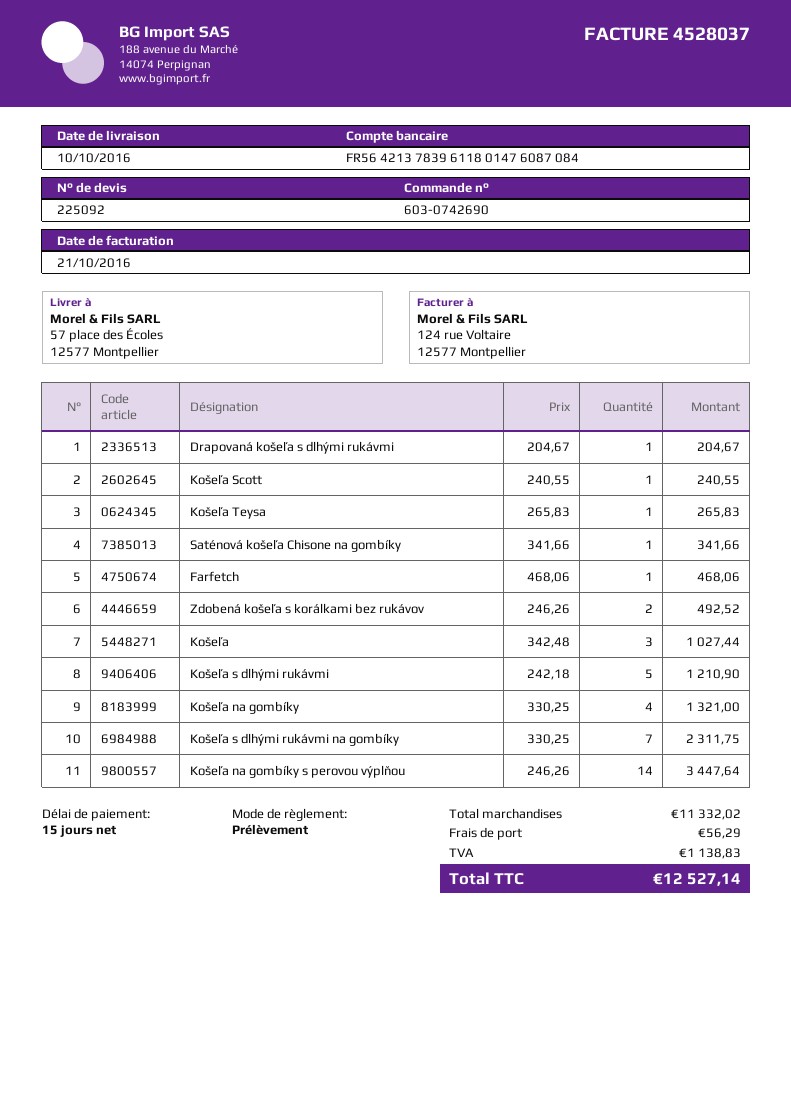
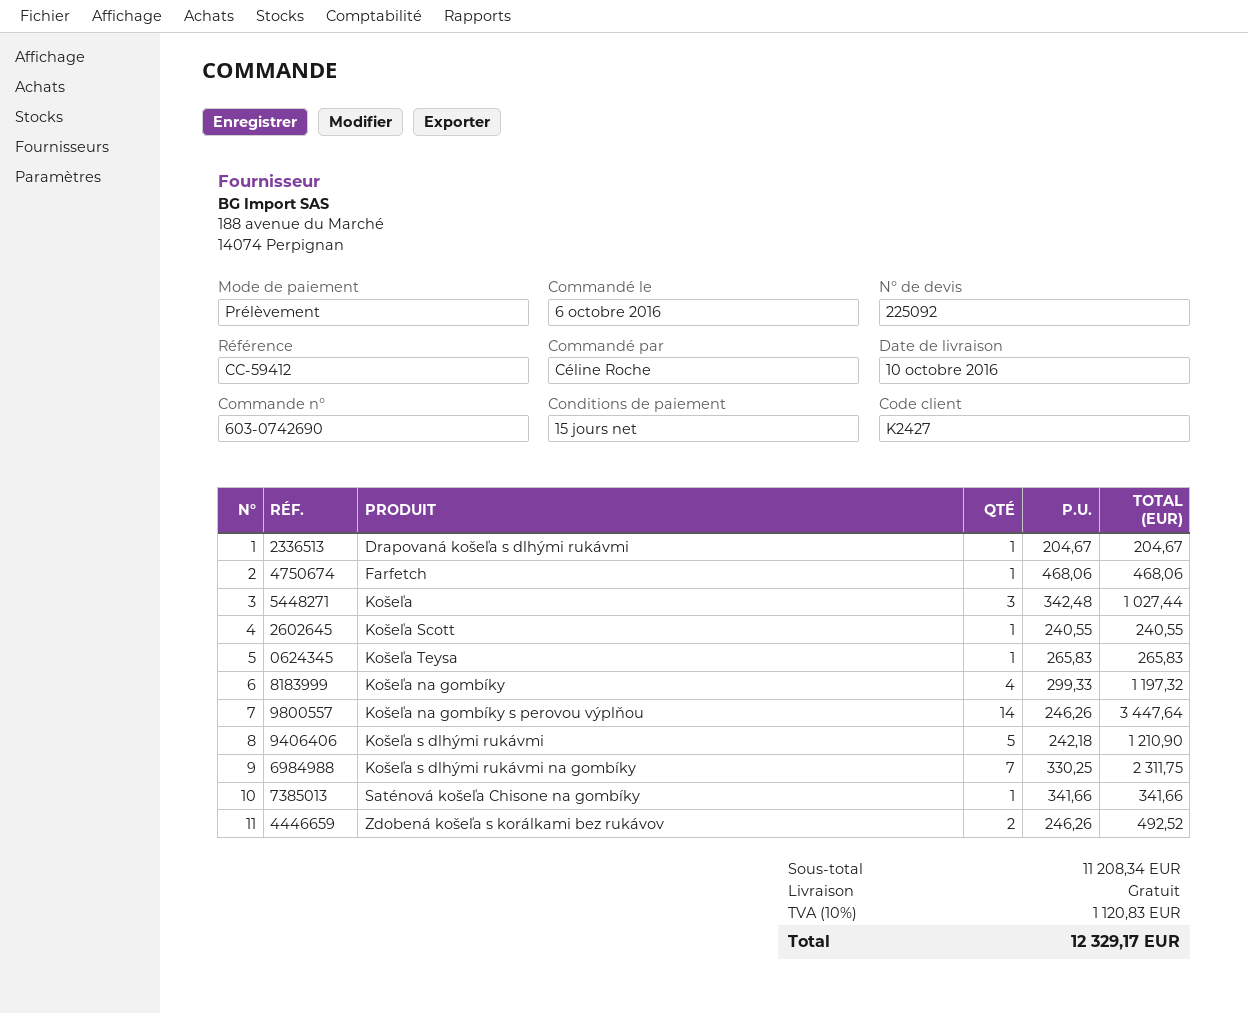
Košeľa na gombíky: 4 x 330.25 = 1321.00 -> 4 x 299.33 = 1197.32
subtotal: 11332.02 -> 11208.34
shipping: 56.29 -> 0.00
tax: 1138.83 -> 1120.83
total: 12527.14 -> 12329.17

